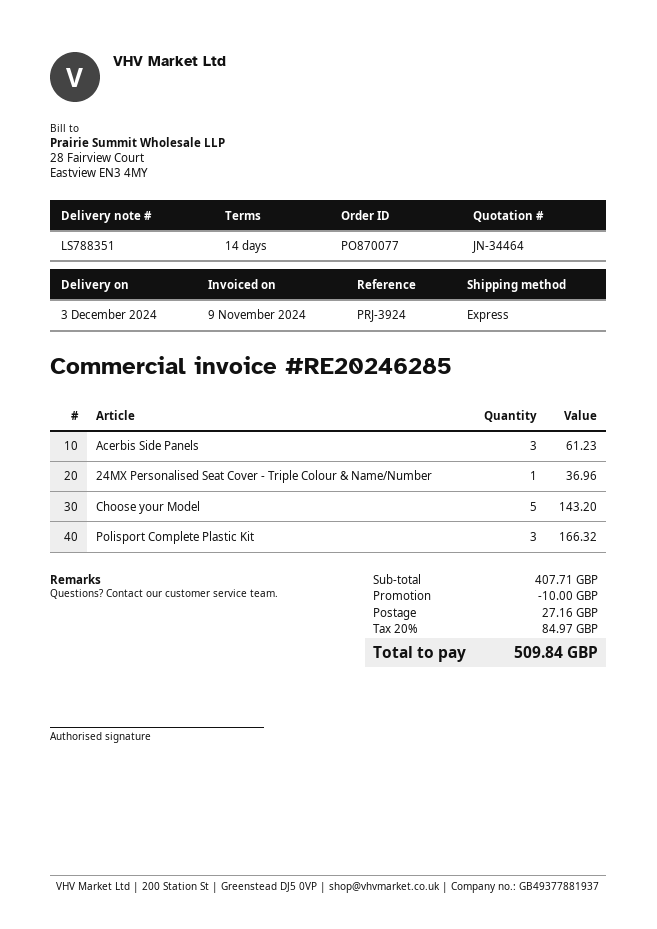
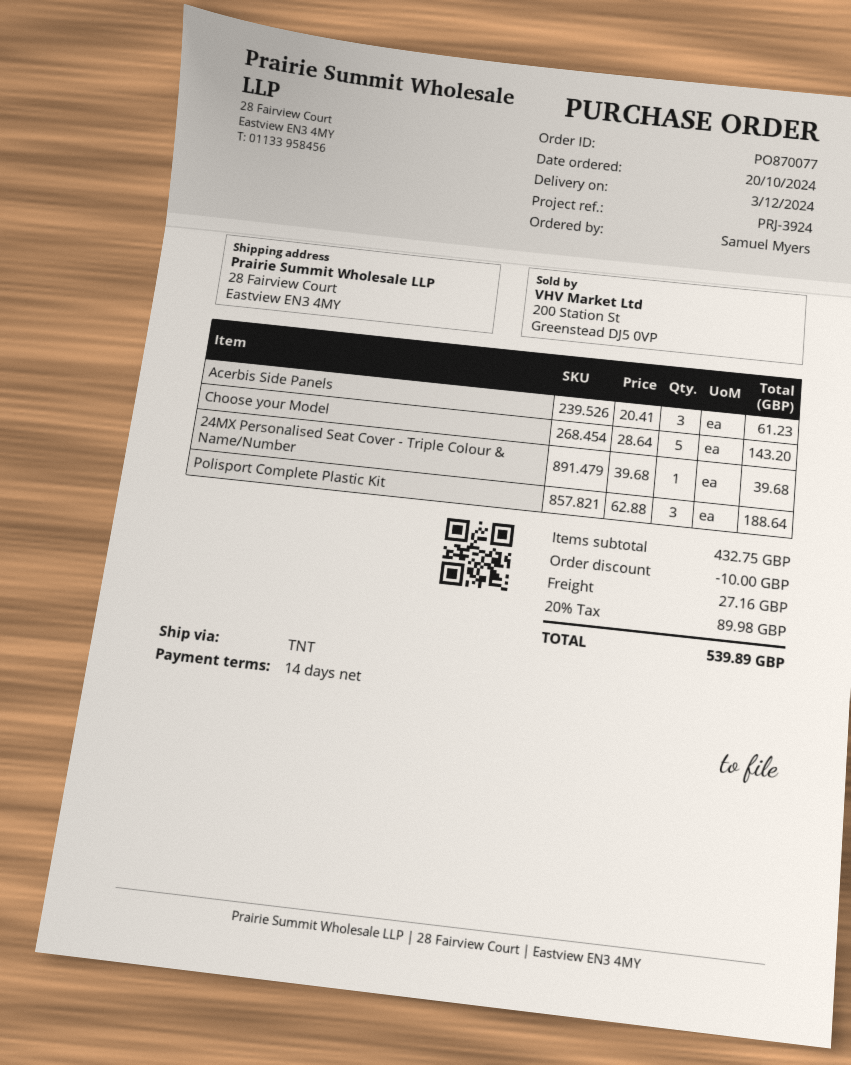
shipping method: express -> TNT
24MX Personalised Seat Cover - Triple Colour & Name/Number: 1 for 36.96 -> 1 for 39.68
Polisport Complete Plastic Kit: 3 for 166.32 -> 3 for 188.64
subtotal: 407.71 -> 432.75
tax: 20% = 84.97 -> 20% = 89.98
total: 509.84 -> 539.89

